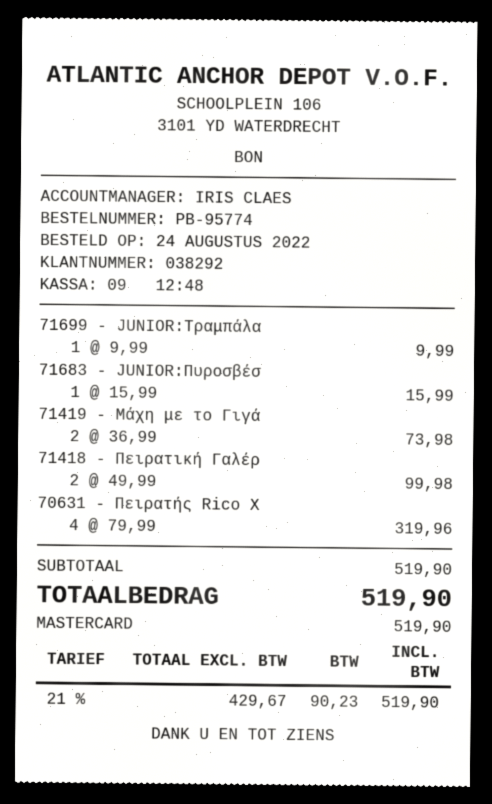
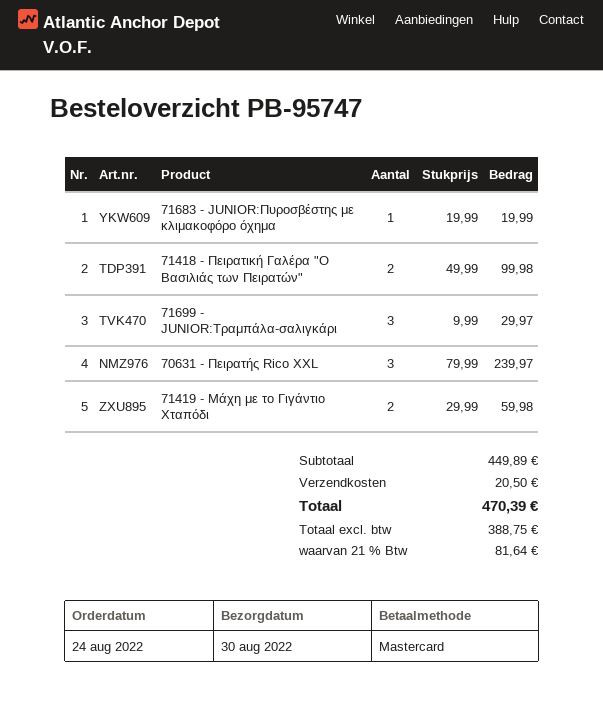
order number: PB-95774 -> PB-95747
71699 - JUNIOR:Τραμπάλα: 1 x 9.99 = 9.99 -> 3 x 9.99 = 29.97
71683 - JUNIOR:Πυροσβέσ: 1 x 15.99 = 15.99 -> 1 x 19.99 = 19.99
71419 - Μάχη με το Γιγά: 2 x 36.99 = 73.98 -> 2 x 29.99 = 59.98
70631 - Πειρατής Rico X: 4 x 79.99 = 319.96 -> 3 x 79.99 = 239.97
subtotal: 519.90 -> 449.89
shipping: none -> 20.50
net: 429.67 -> 388.75
tax: 21% = 90.23 -> 21% = 81.64
total: 519.90 -> 470.39

